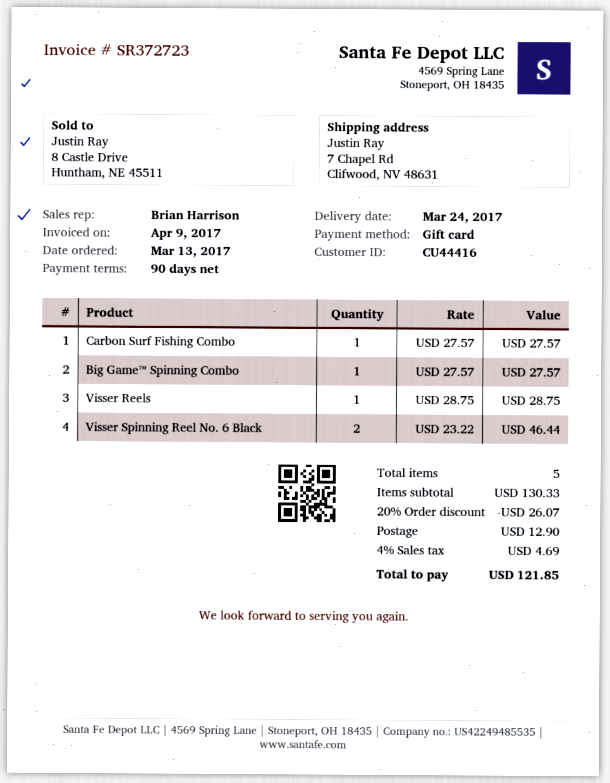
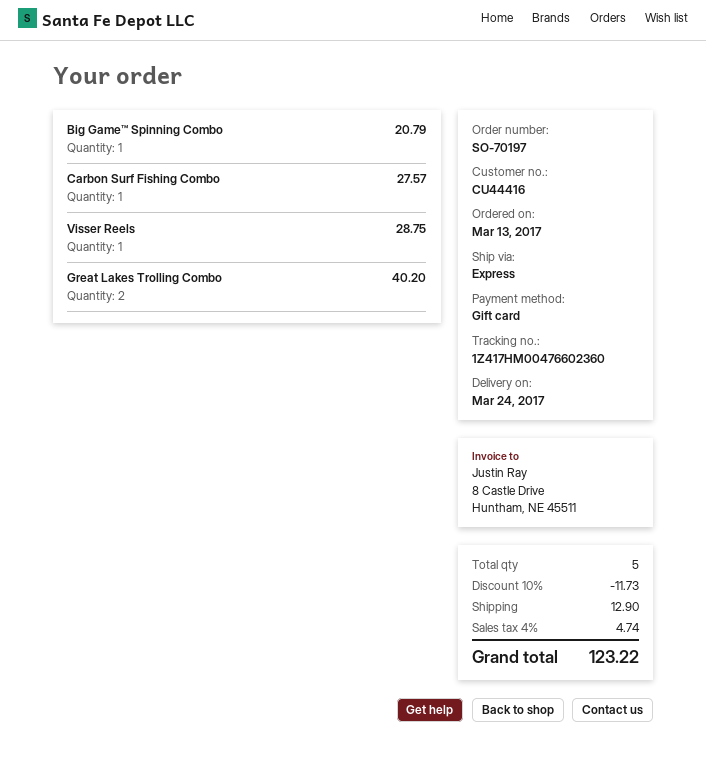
Big Game™ Spinning Combo: 1 for 27.57 -> 1 for 20.79
Visser Spinning Reel No. 6 Black: 2 for 46.44 -> none
Great Lakes Trolling Combo: none -> 2 for 40.20
discount: 20% = 26.07 -> 10% = 11.73
tax: 4% = 4.69 -> 4% = 4.74
total: 121.85 -> 123.22

